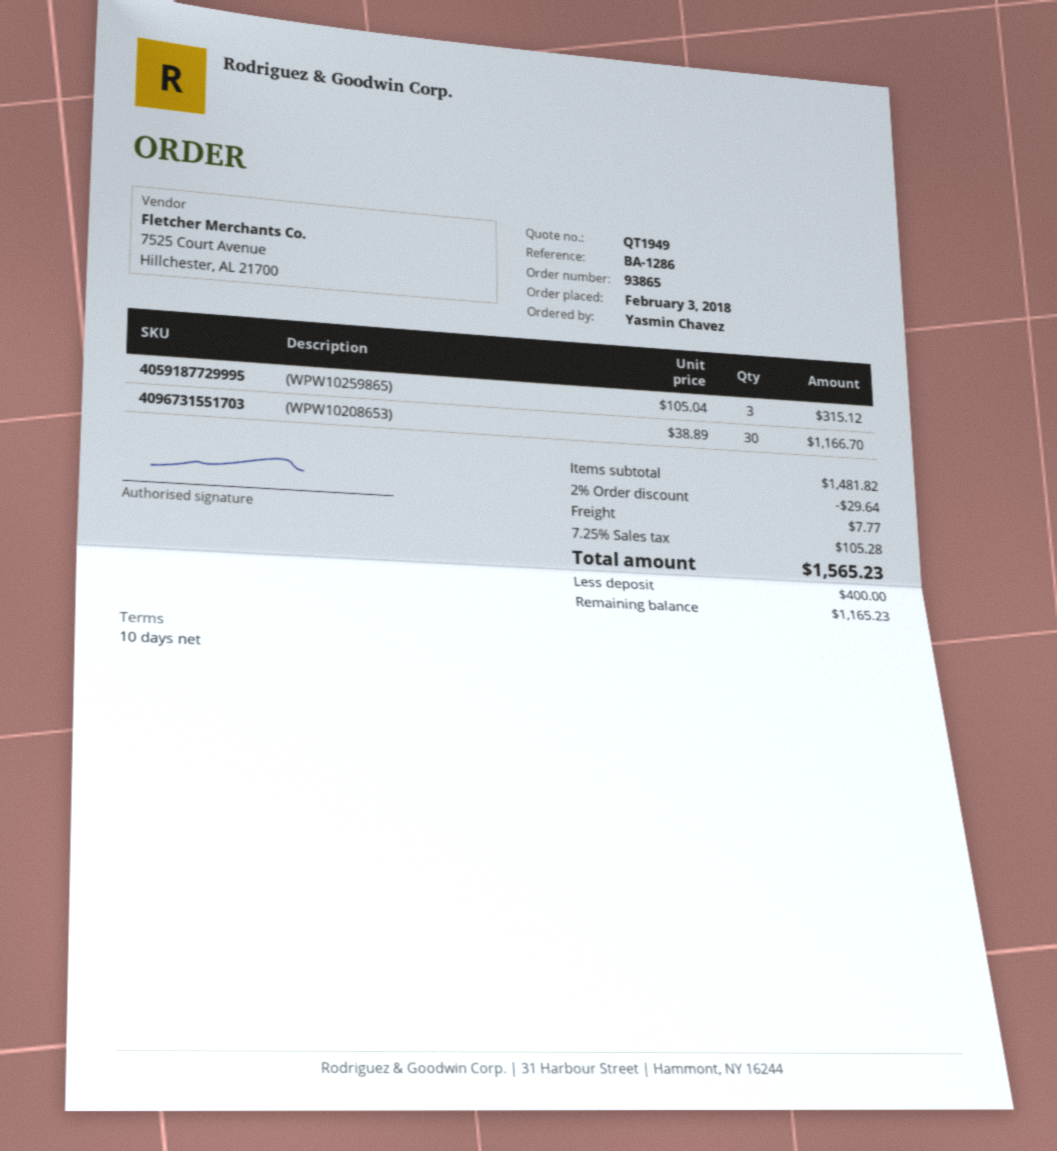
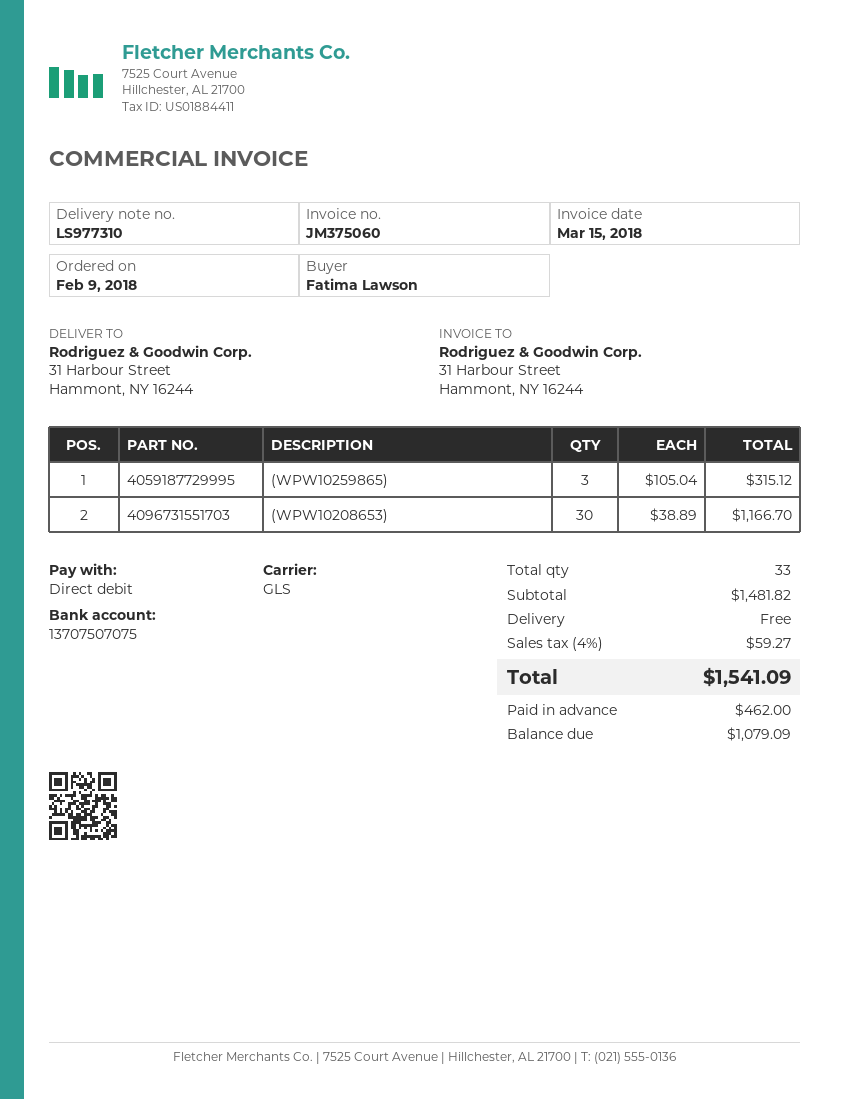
order date: 2018-02-03 -> 2018-02-09
ordered by: Yasmin Chavez -> Fatima Lawson
discount: 2% = 29.64 -> none
shipping: 7.77 -> 0.00
tax: 7.25% = 105.28 -> 4% = 59.27
total: 1565.23 -> 1541.09
deposit: 400.00 -> 462.00
balance: 1165.23 -> 1079.09

